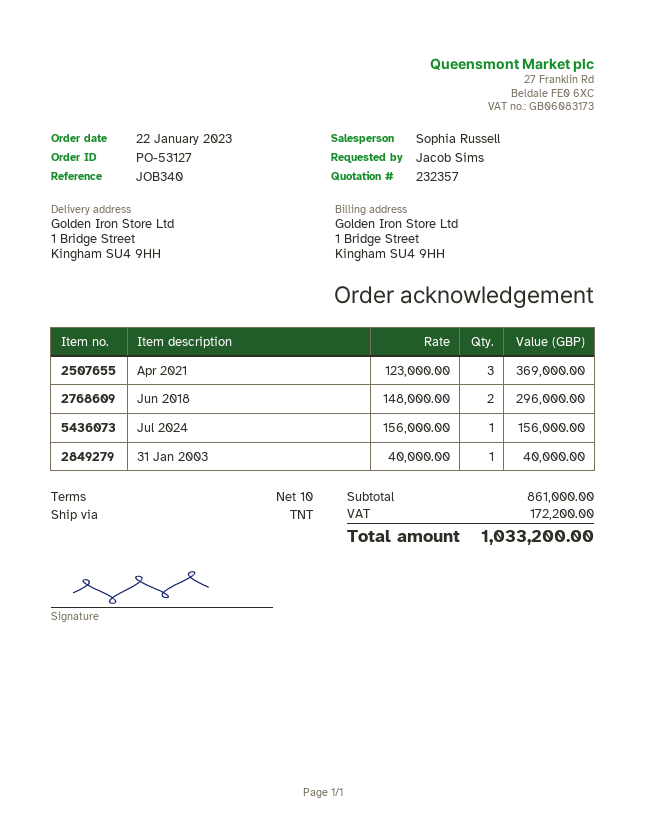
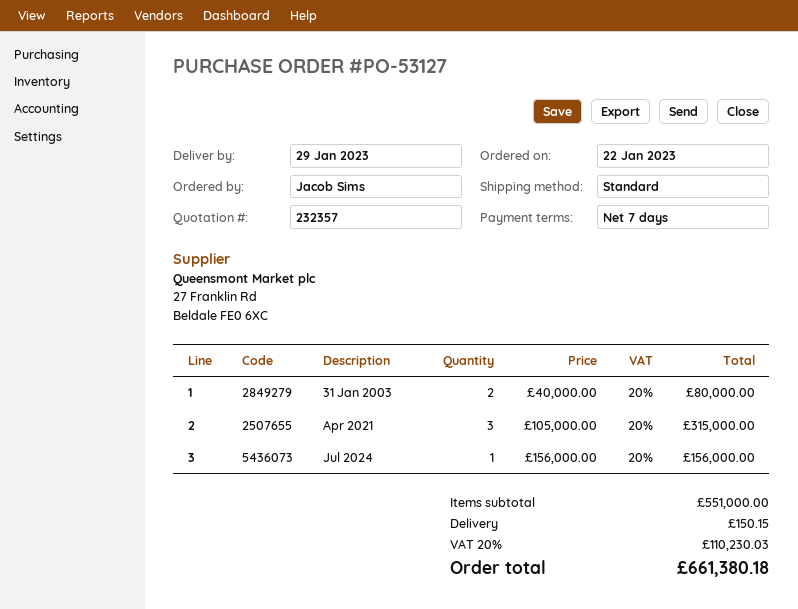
payment terms: 10 days -> 7 days
shipping method: TNT -> standard
Apr 2021: 3 x 123000.00 = 369000.00 -> 3 x 105000.00 = 315000.00
Jun 2018: 2 x 148000.00 = 296000.00 -> none
31 Jan 2003: 1 x 40000.00 = 40000.00 -> 2 x 40000.00 = 80000.00
subtotal: 861000.00 -> 551000.00
shipping: none -> 150.15
tax: 172200.00 -> 110230.03
total: 1033200.00 -> 661380.18

